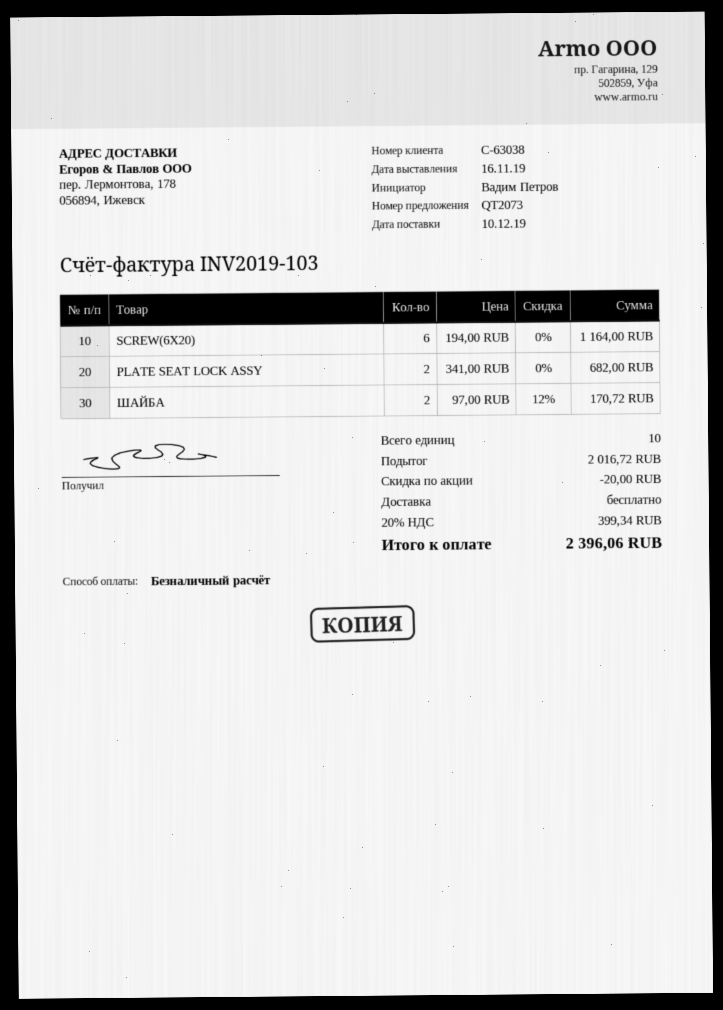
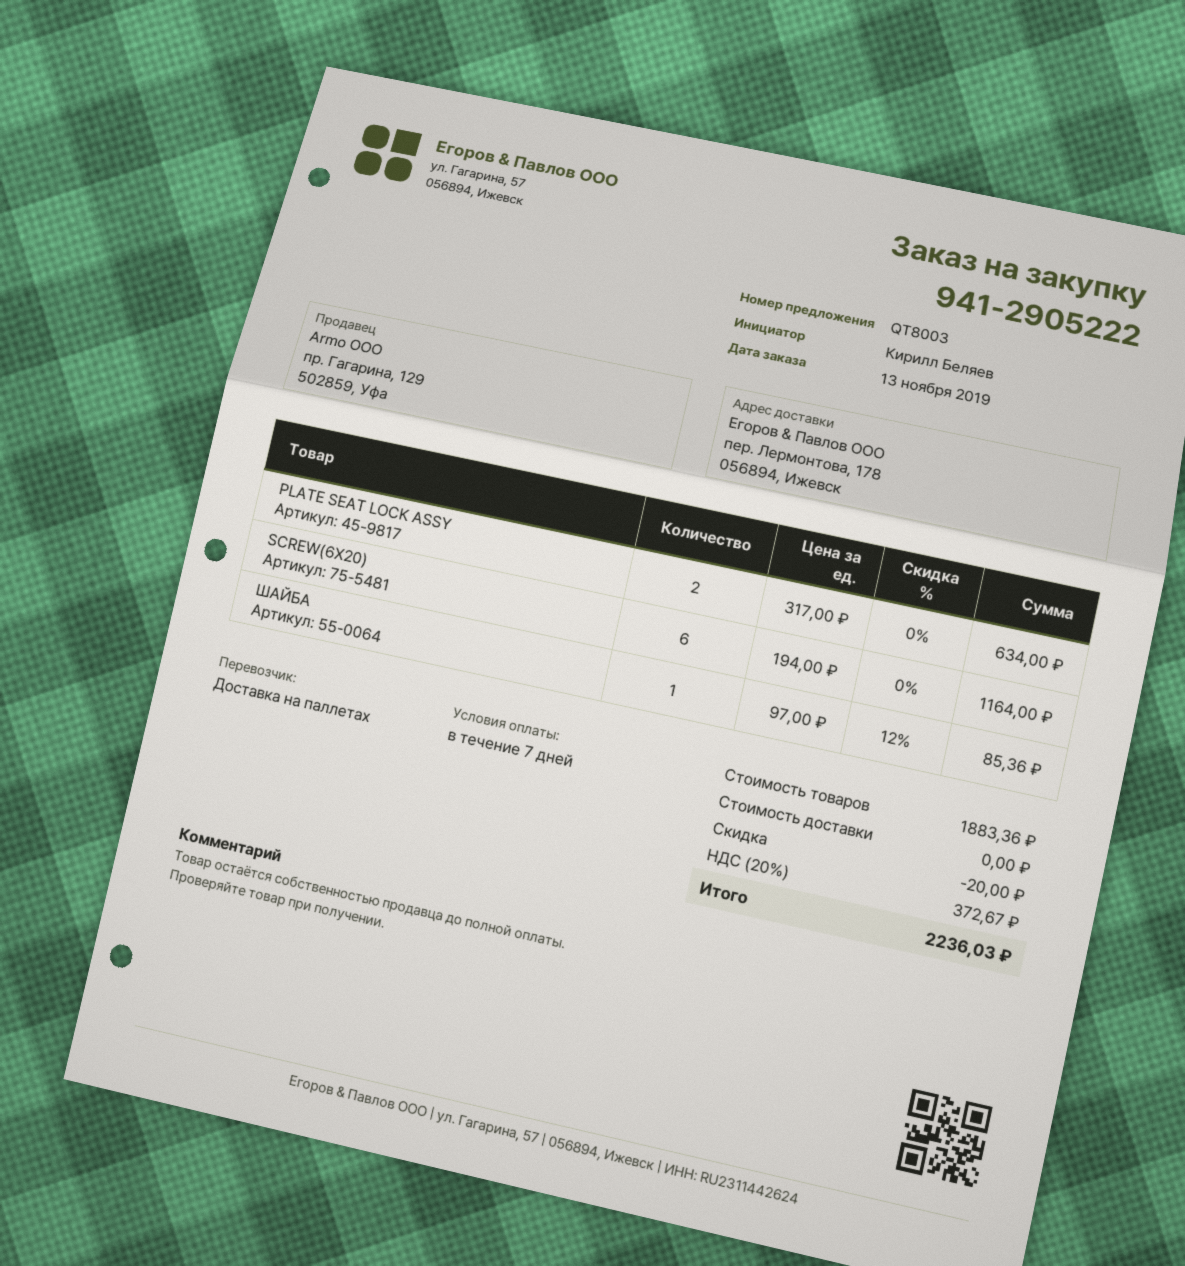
quote number: QT2073 -> QT8003
ordered by: Вадим Петров -> Кирилл Беляев
PLATE SEAT LOCK ASSY: 2 x 341.00 = 682.00 -> 2 x 317.00 = 634.00
ШАЙБА: 2 x 97.00 - 12% = 170.72 -> 1 x 97.00 - 12% = 85.36
subtotal: 2016.72 -> 1883.36
tax: 20% = 399.34 -> 20% = 372.67
total: 2396.06 -> 2236.03

